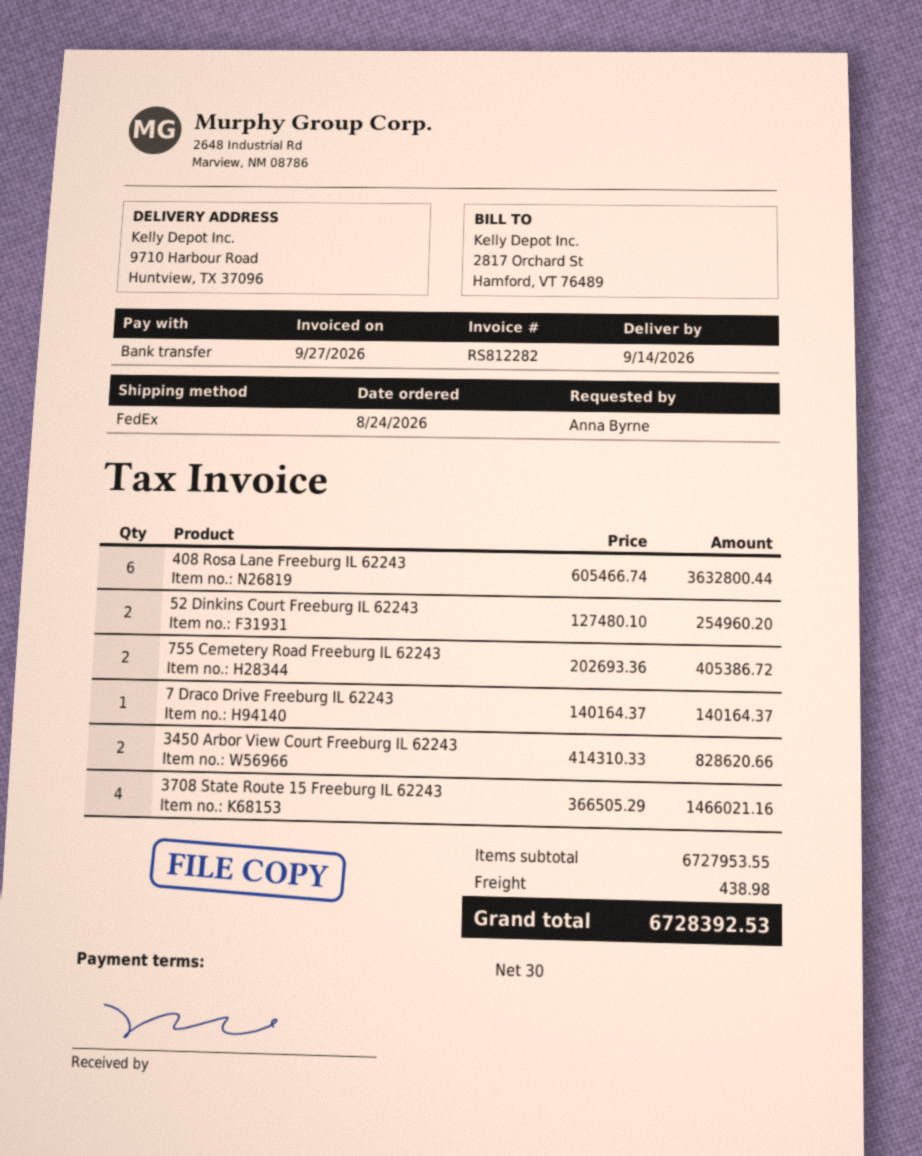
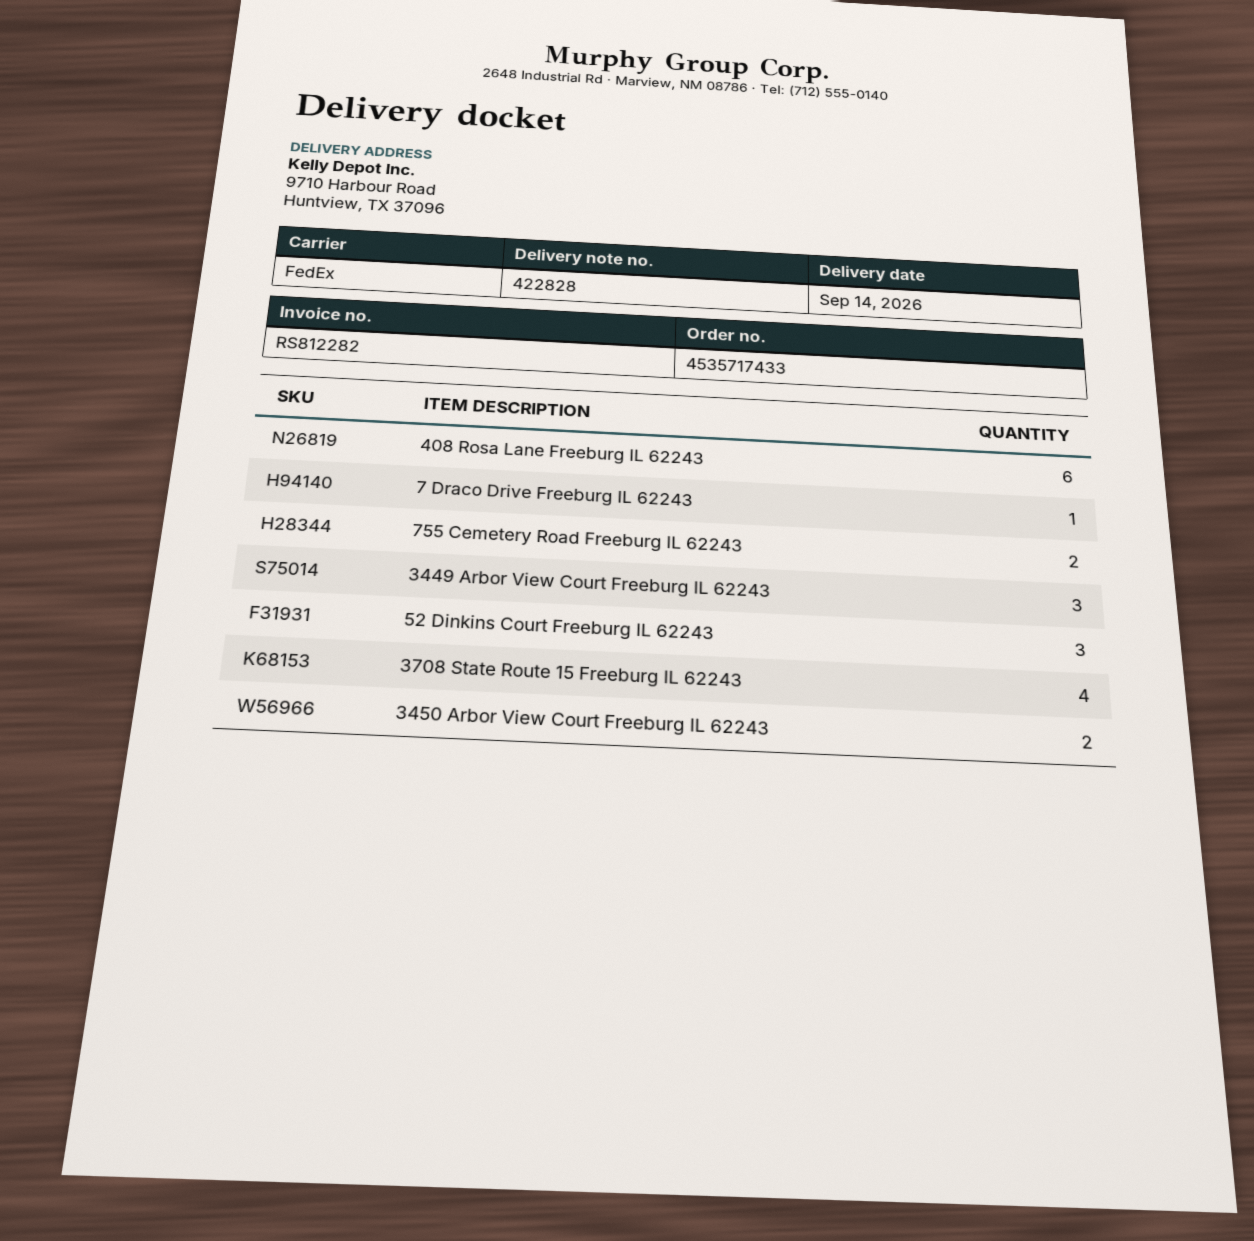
52 Dinkins Court Freeburg IL 62243: 2 -> 3
3449 Arbor View Court Freeburg IL 62243: none -> 3

